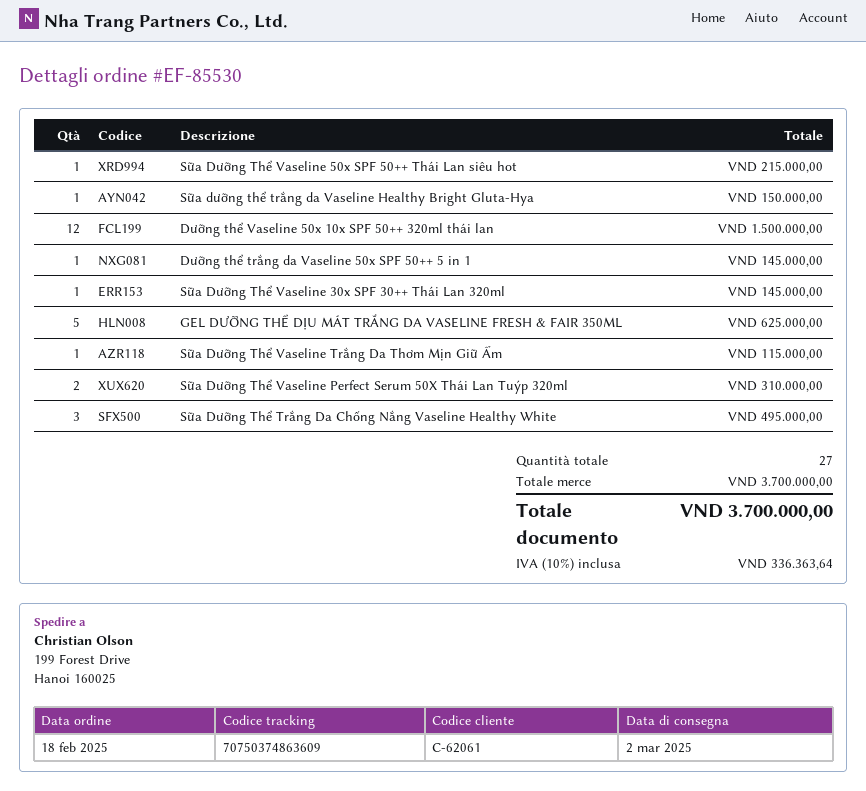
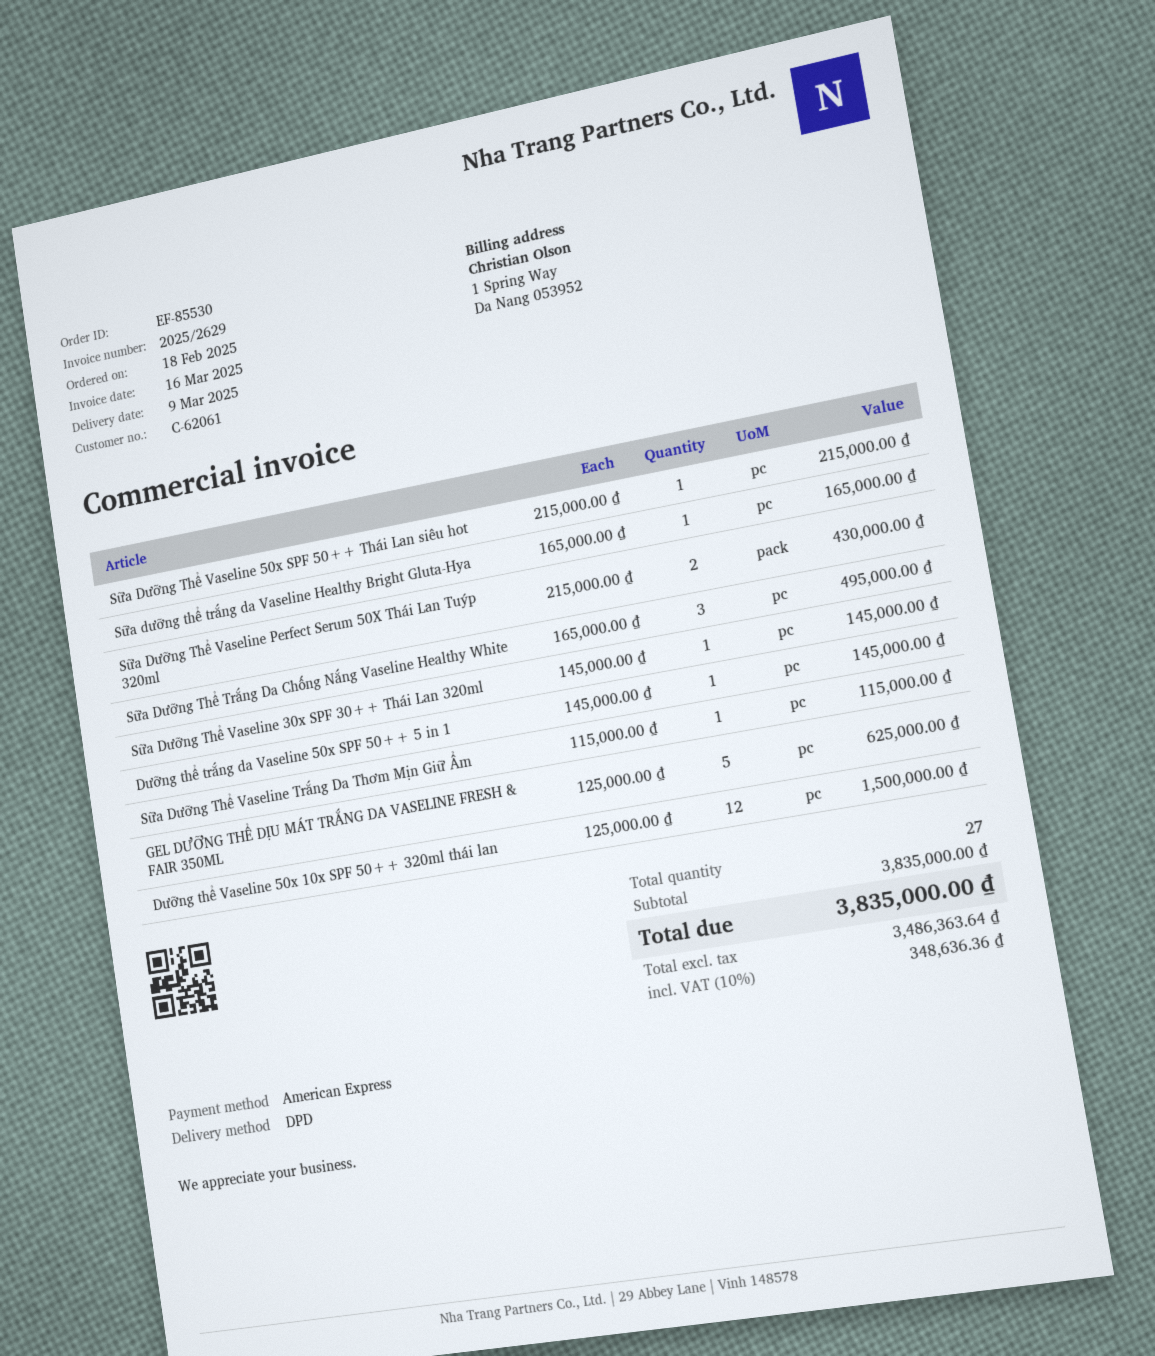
delivery date: 2025-03-02 -> 2025-03-09
Sữa dưỡng thể trắng da Vaseline Healthy Bright Gluta-Hya: 1 for 150000.00 -> 1 for 165000.00
Sữa Dưỡng Thể Vaseline Perfect Serum 50X Thái Lan Tuýp 320ml: 2 for 310000.00 -> 2 for 430000.00
subtotal: 3700000.00 -> 3835000.00
tax: 10% = 336363.64 -> 10% = 348636.36
total: 3700000.00 -> 3835000.00

